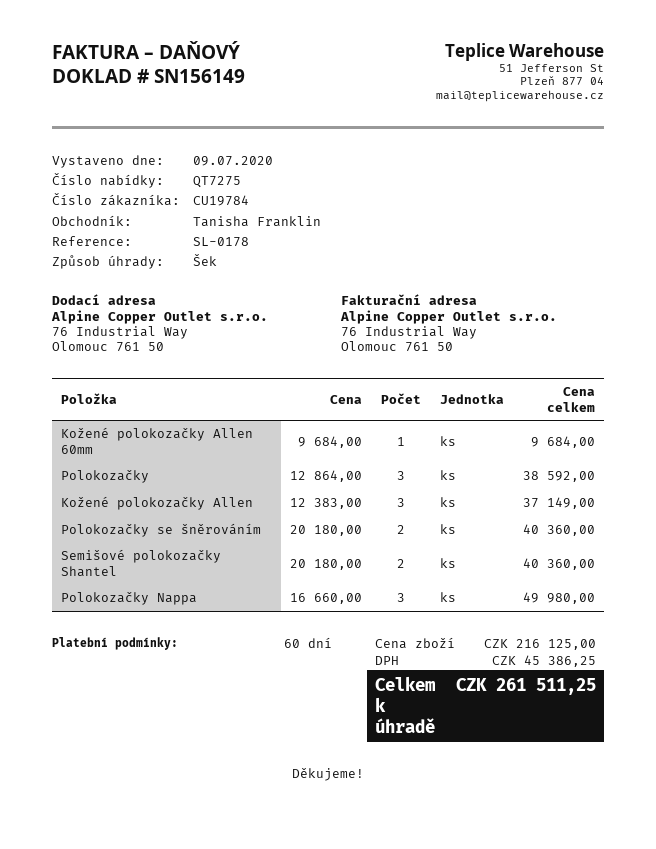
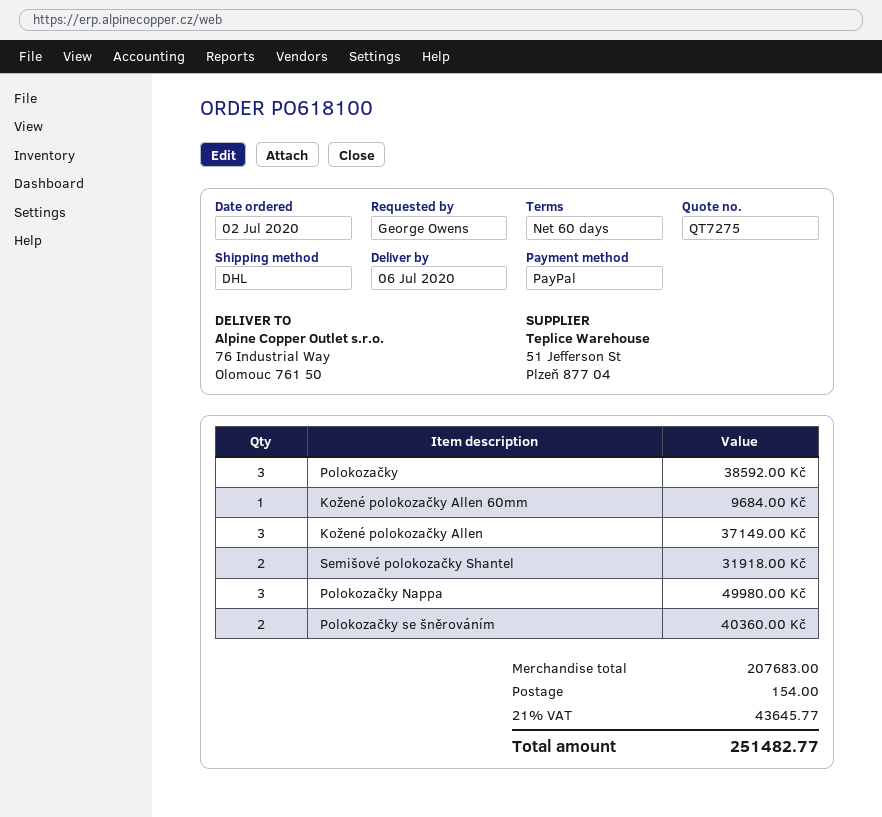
payment method: cheque -> PayPal
Semišové polokozačky Shantel: 2 for 40360.00 -> 2 for 31918.00
subtotal: 216125.00 -> 207683.00
shipping: none -> 154.00
tax: 45386.25 -> 43645.77
total: 261511.25 -> 251482.77

